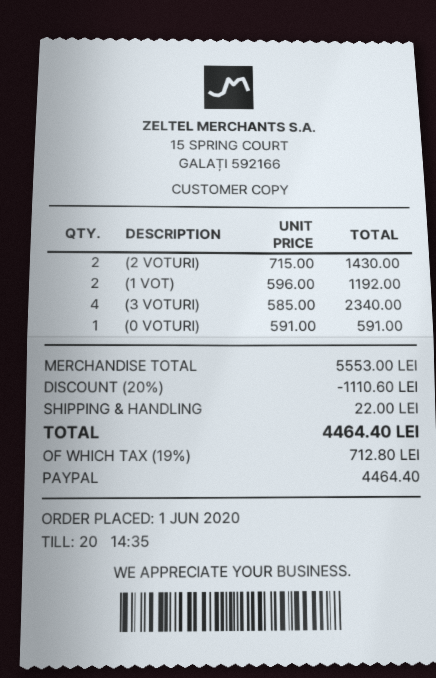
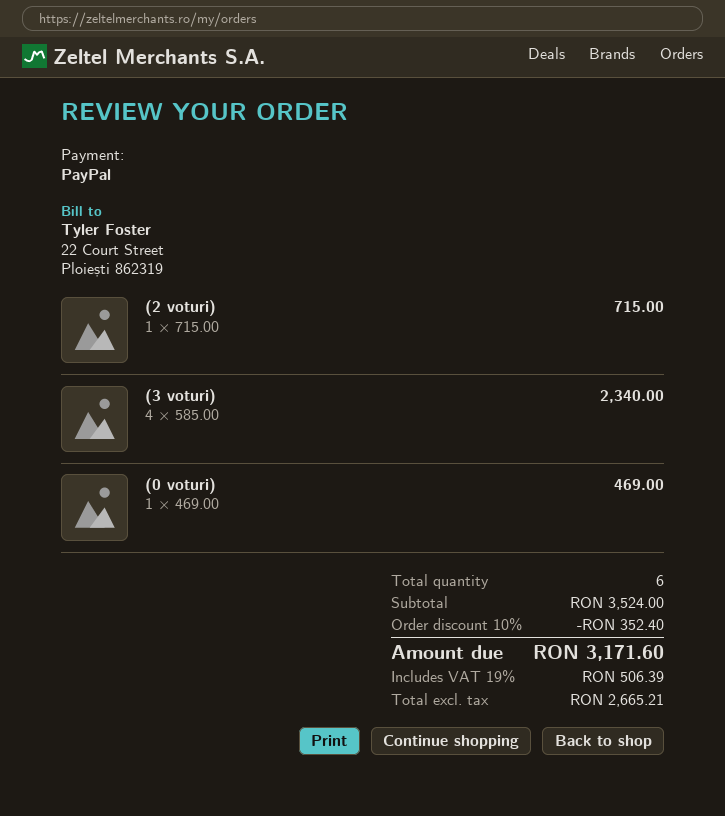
(2 VOTURI): 2 x 715.00 = 1430.00 -> 1 x 715.00 = 715.00
(1 VOT): 2 x 596.00 = 1192.00 -> none
(0 VOTURI): 1 x 591.00 = 591.00 -> 1 x 469.00 = 469.00
subtotal: 5553.00 -> 3524.00
discount: 20% = 1110.60 -> 10% = 352.40
shipping: 22.00 -> none
tax: 19% = 712.80 -> 19% = 506.39
total: 4464.40 -> 3171.60

